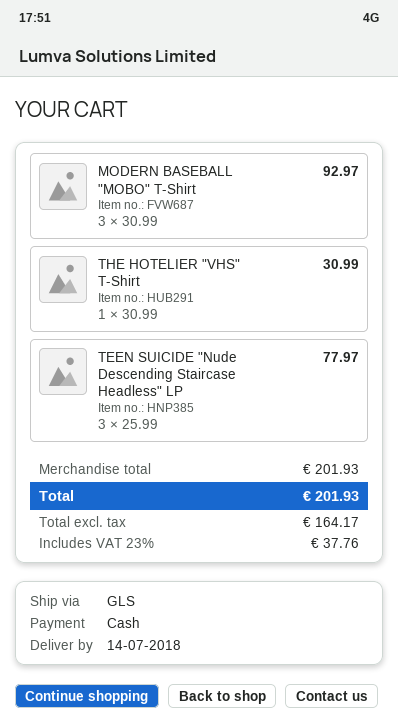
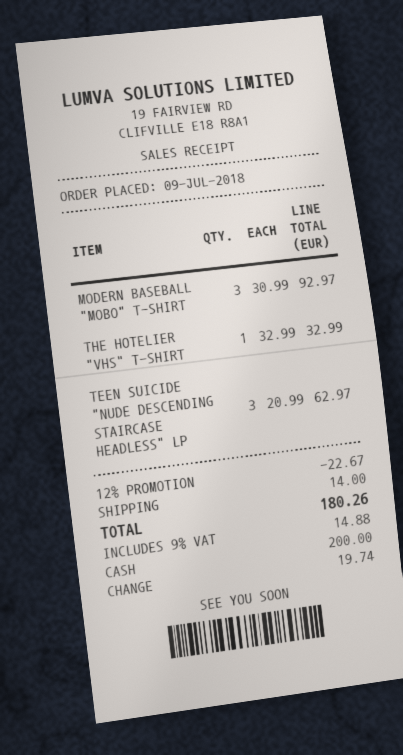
THE HOTELIER "VHS" T-Shirt: 1 x 30.99 = 30.99 -> 1 x 32.99 = 32.99
TEEN SUICIDE "Nude Descending Staircase Headless" LP: 3 x 25.99 = 77.97 -> 3 x 20.99 = 62.97
discount: none -> 12% = 22.67
shipping: none -> 14.00
tax: 23% = 37.76 -> 9% = 14.88
total: 201.93 -> 180.26

